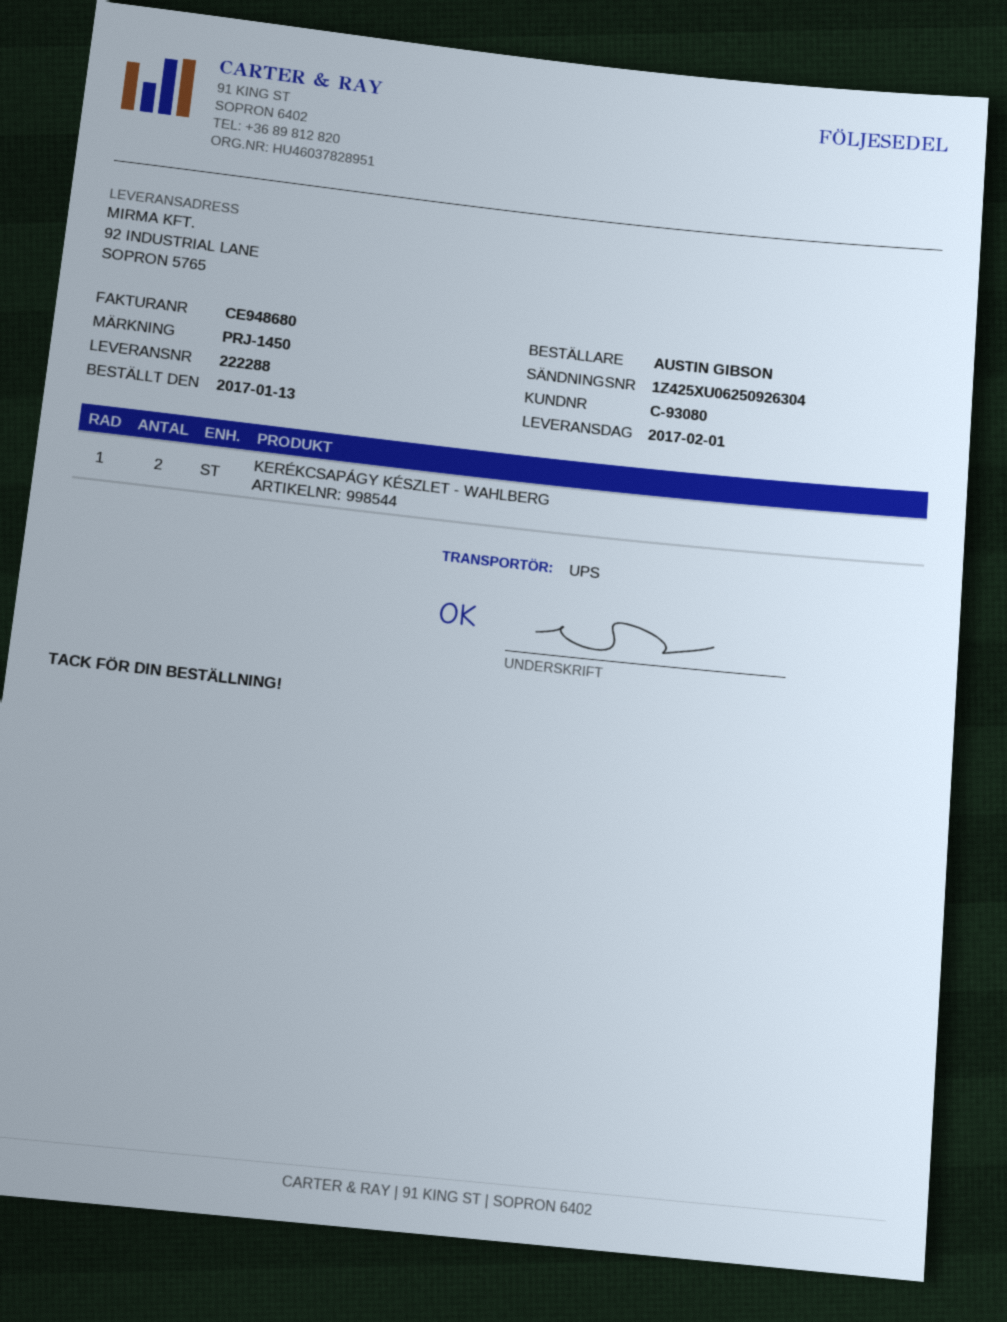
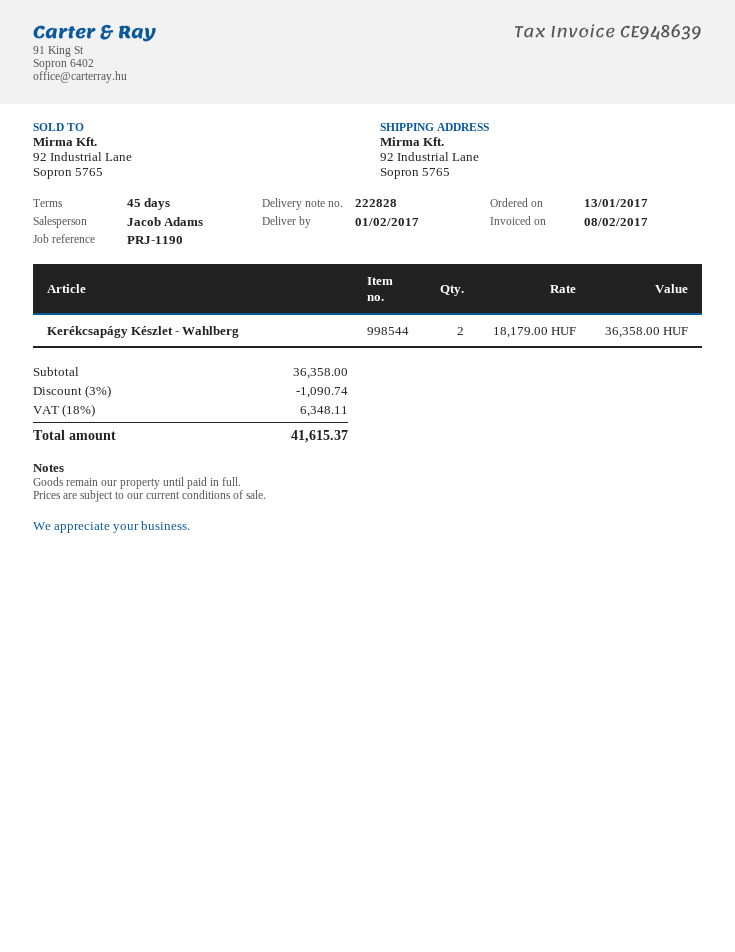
delivery note number: 222288 -> 222828
invoice number: CE948680 -> CE948639
reference: PRJ-1450 -> PRJ-1190

